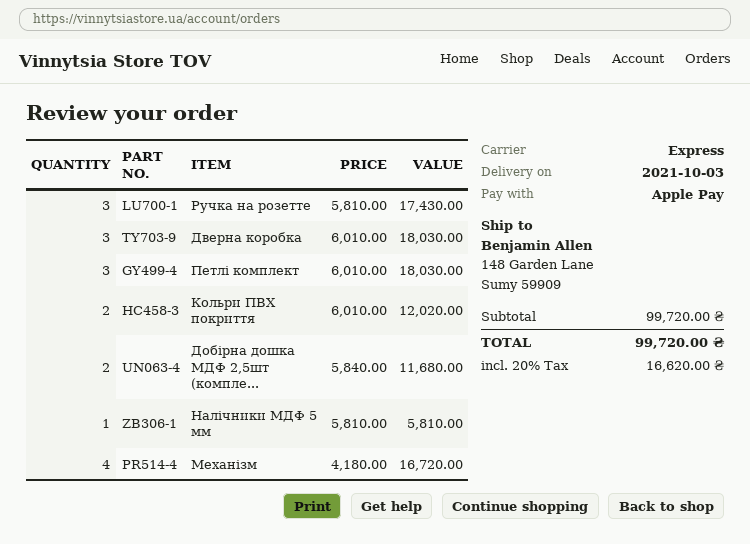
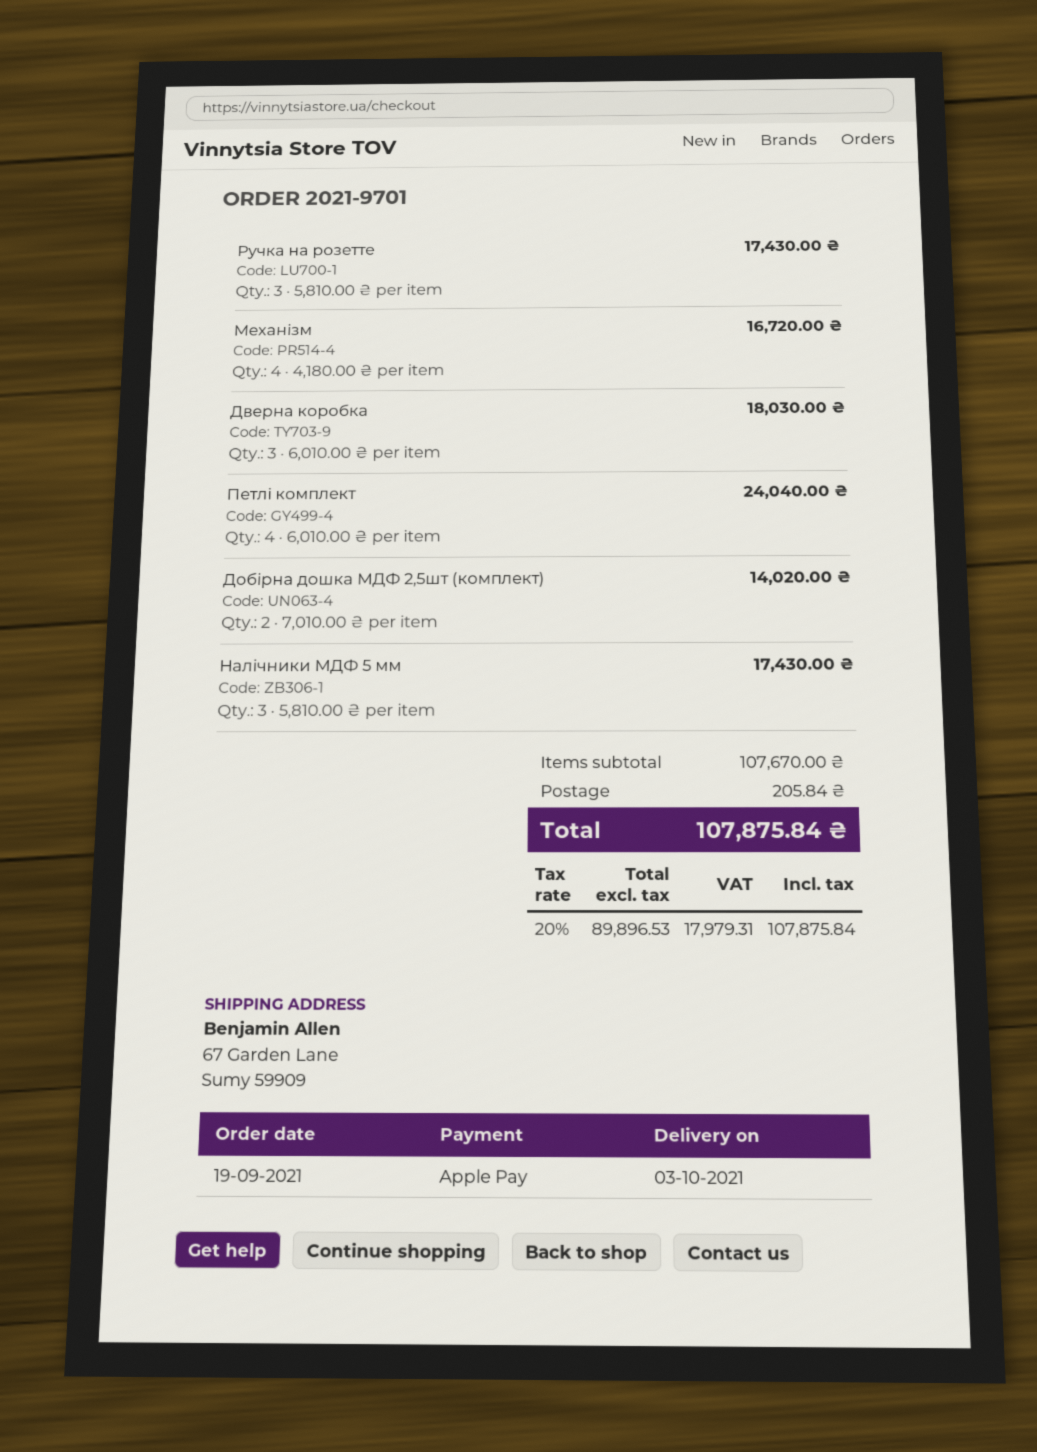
ship to: 148 Garden Lane, Sumy 59909 -> 67 Garden Lane, Sumy 59909
Петлі комплект: 3 x 6010.00 = 18030.00 -> 4 x 6010.00 = 24040.00
Кольри ПВХ покриття: 2 x 6010.00 = 12020.00 -> none
Добірна дошка МДФ 2,5шт (компле...: 2 x 5840.00 = 11680.00 -> 2 x 7010.00 = 14020.00
Налічники МДФ 5 мм: 1 x 5810.00 = 5810.00 -> 3 x 5810.00 = 17430.00
subtotal: 99720.00 -> 107670.00
shipping: none -> 205.84
tax: 20% = 16620.00 -> 20% = 17979.31
total: 99720.00 -> 107875.84

